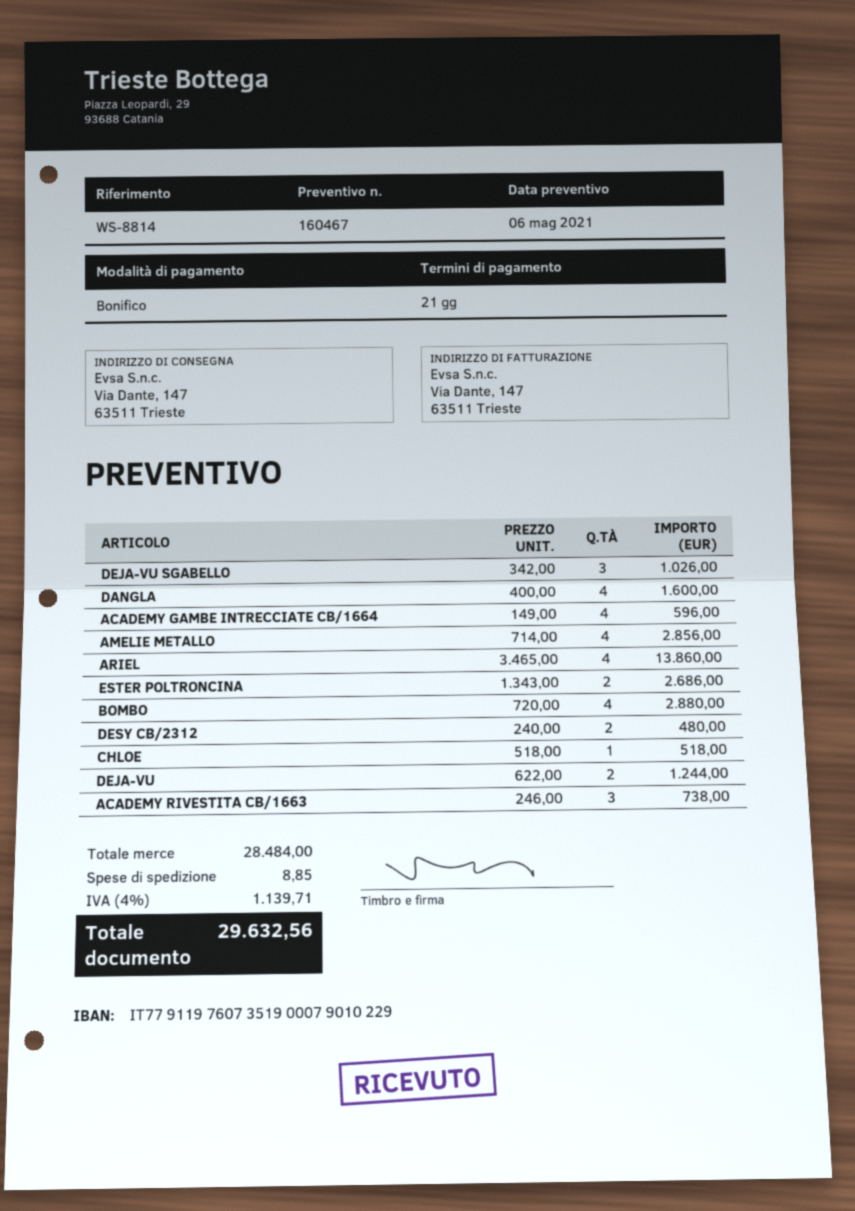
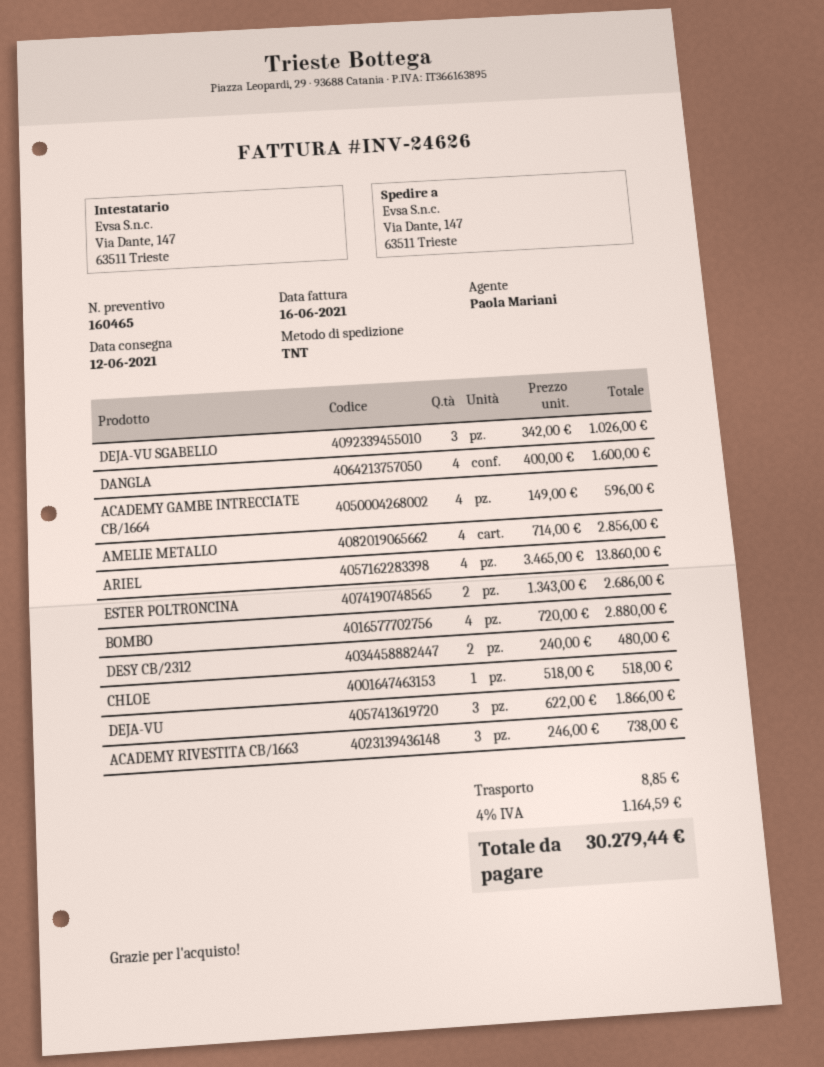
quote number: 160467 -> 160465
DEJA-VU: 2 x 622.00 = 1244.00 -> 3 x 622.00 = 1866.00
tax: 4% = 1139.71 -> 4% = 1164.59
total: 29632.56 -> 30279.44

